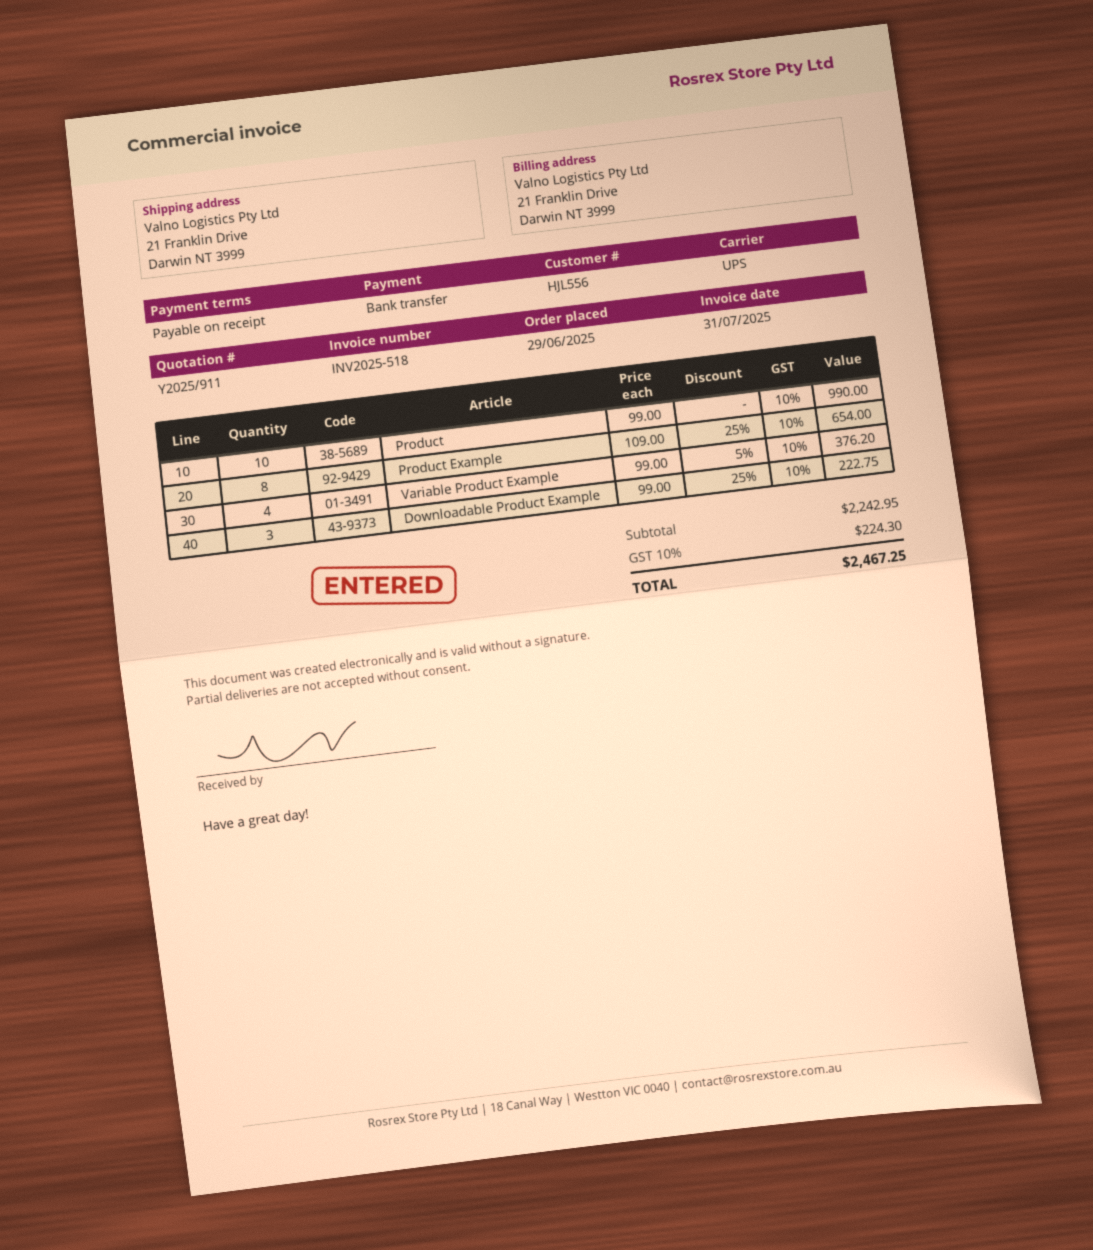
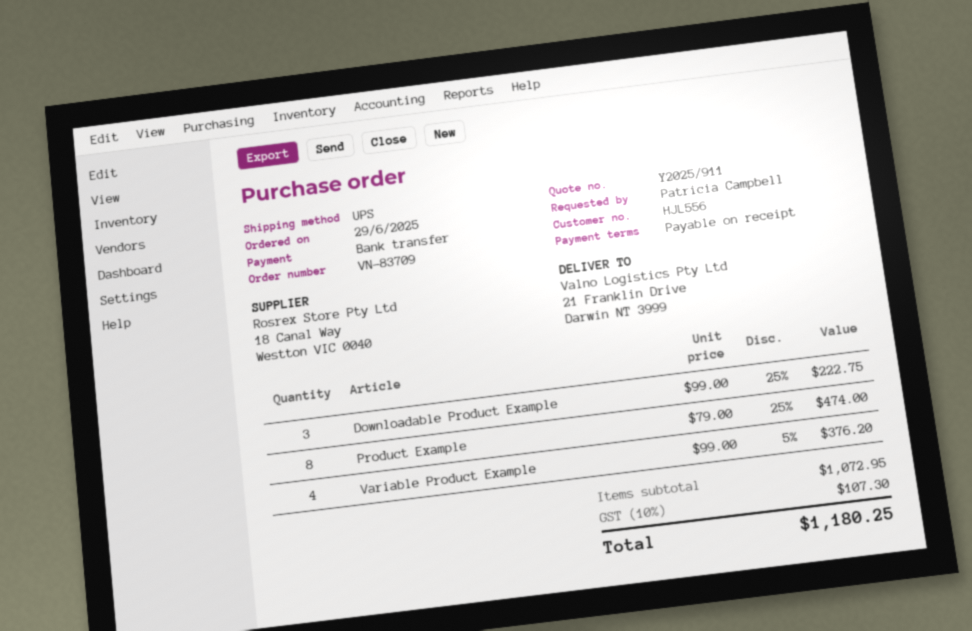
Product: 10 x 99.00 = 990.00 -> none
Product Example: 8 x 109.00 - 25% = 654.00 -> 8 x 79.00 - 25% = 474.00
subtotal: 2242.95 -> 1072.95
tax: 10% = 224.30 -> 10% = 107.30
total: 2467.25 -> 1180.25

